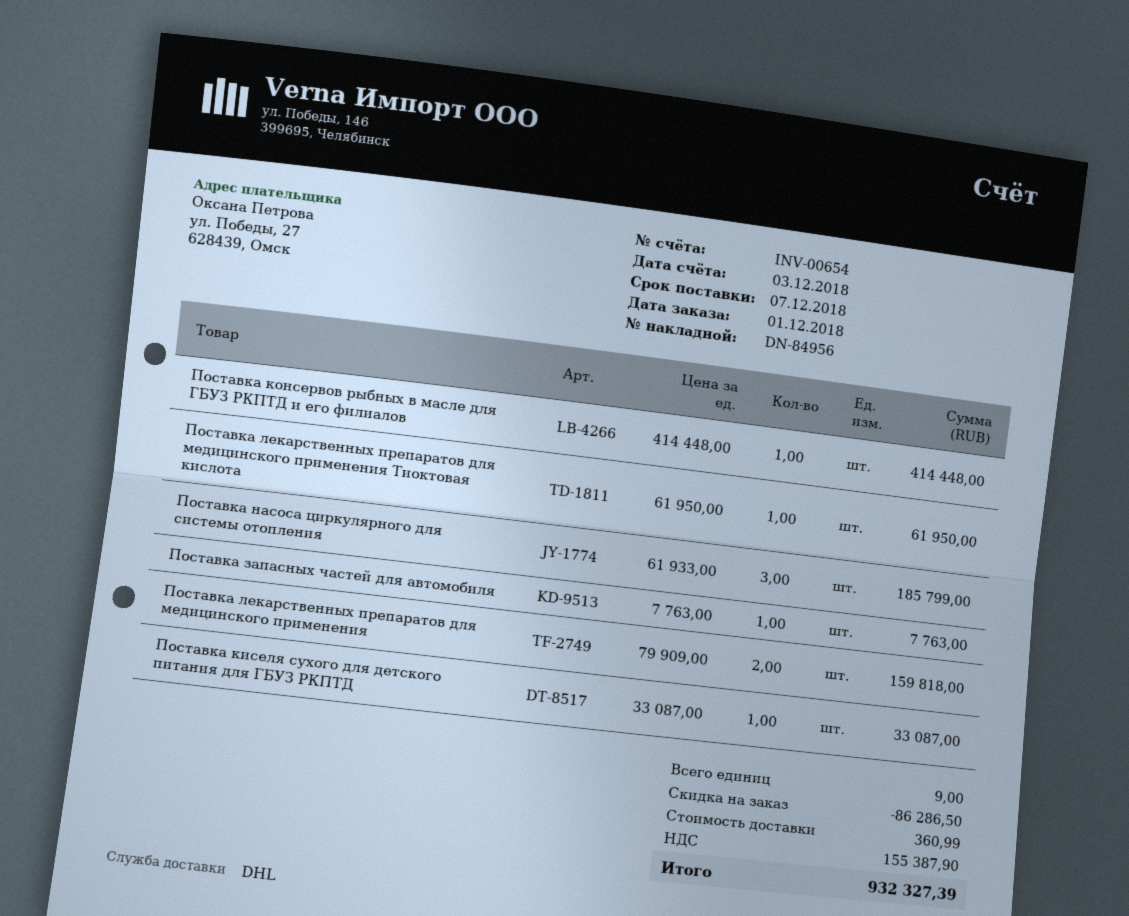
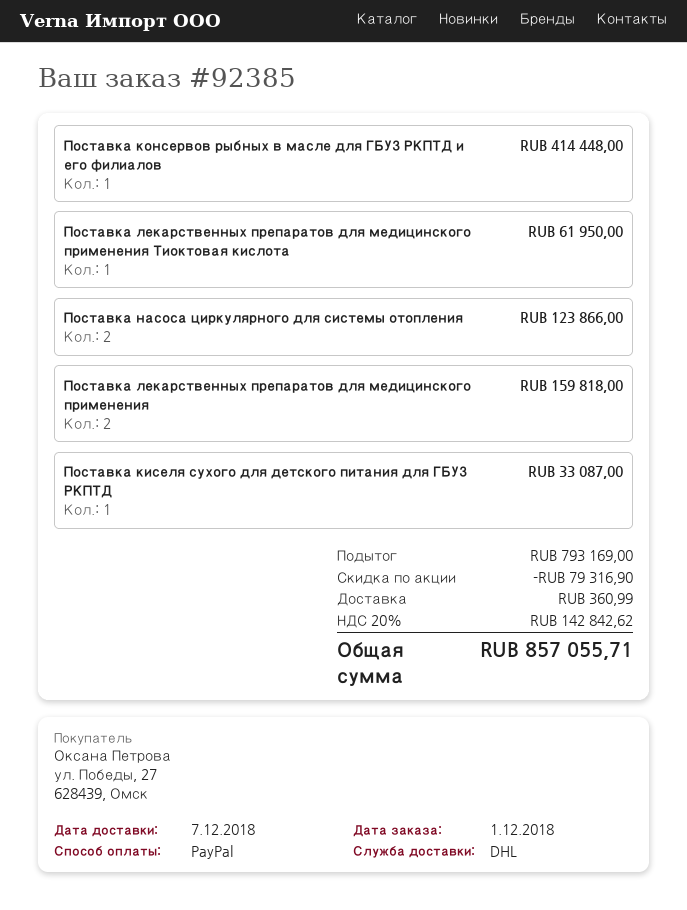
Поставка насоса циркулярного для системы отопления: 3 for 185799.00 -> 2 for 123866.00
Поставка запасных частей для автомобиля: 1 for 7763.00 -> none
discount: 86286.50 -> 79316.90
tax: 155387.90 -> 142842.62
total: 932327.39 -> 857055.71

